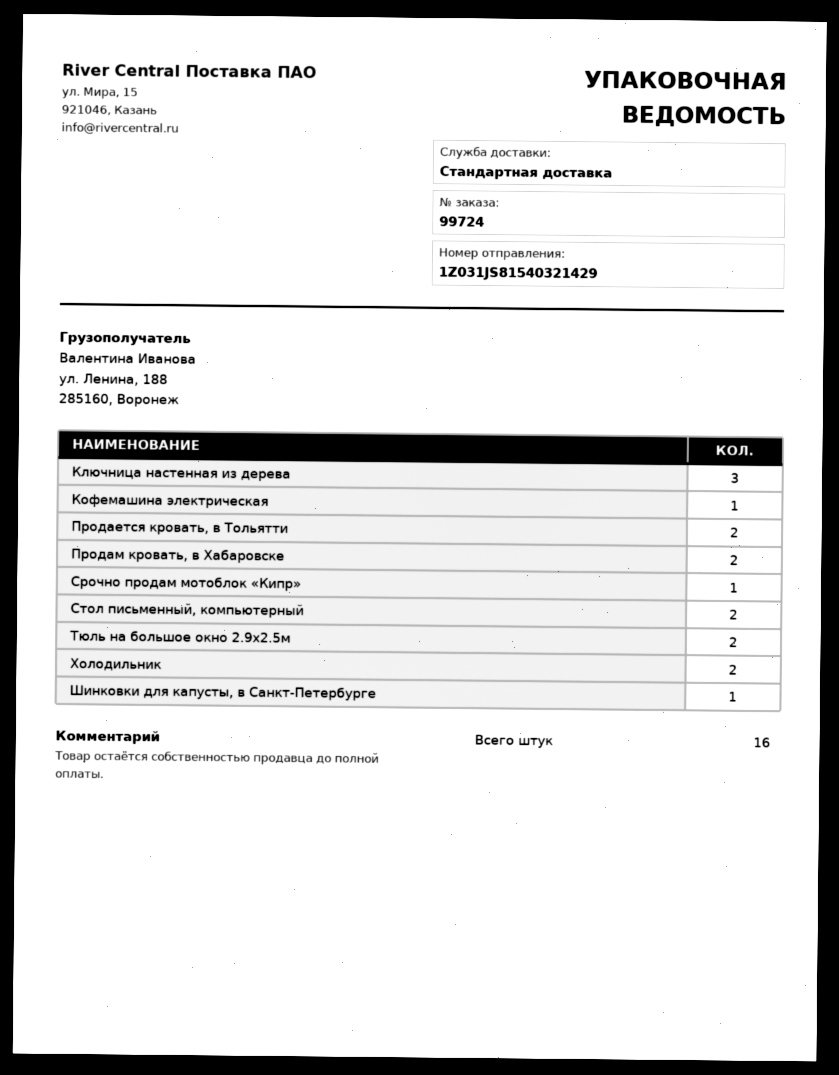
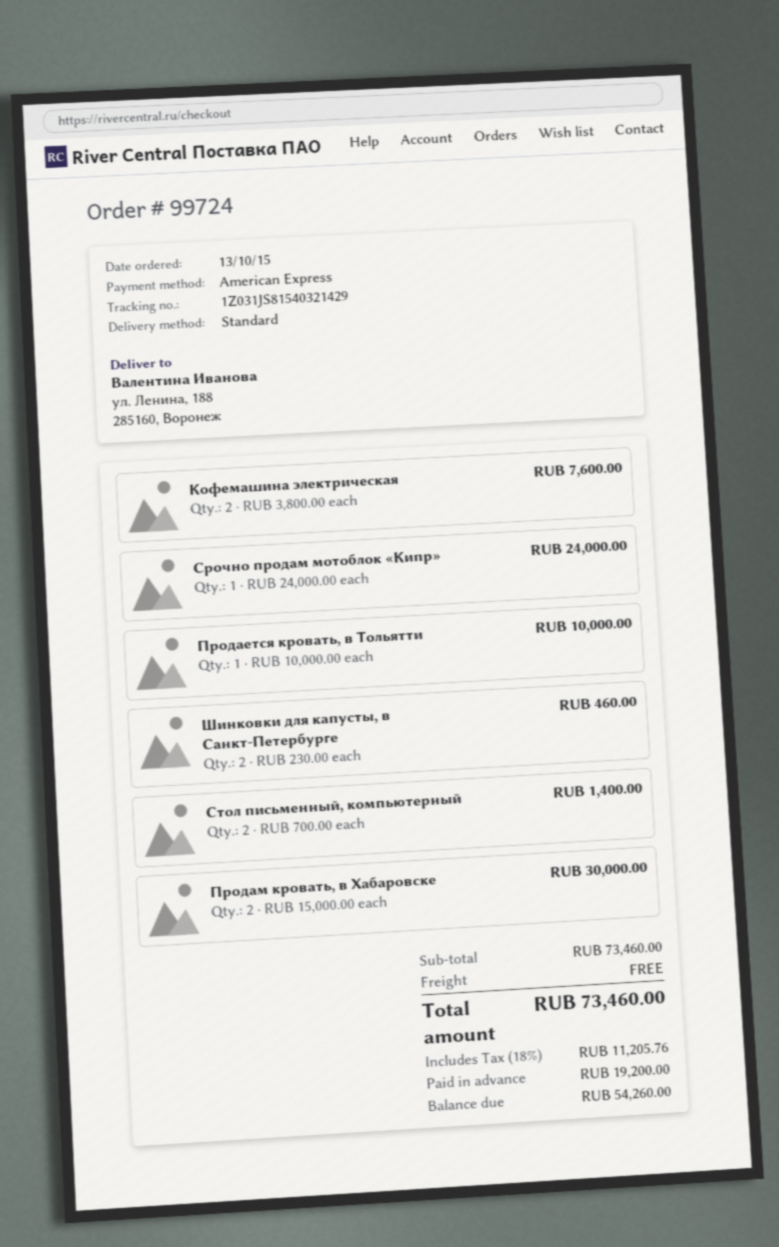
Ключница настенная из дерева: 3 -> none
Кофемашина электрическая: 1 -> 2
Продается кровать, в Тольятти: 2 -> 1
Тюль на большое окно 2.9х2.5м: 2 -> none
Холодильник: 2 -> none
Шинковки для капусты, в Санкт-Петербурге: 1 -> 2

